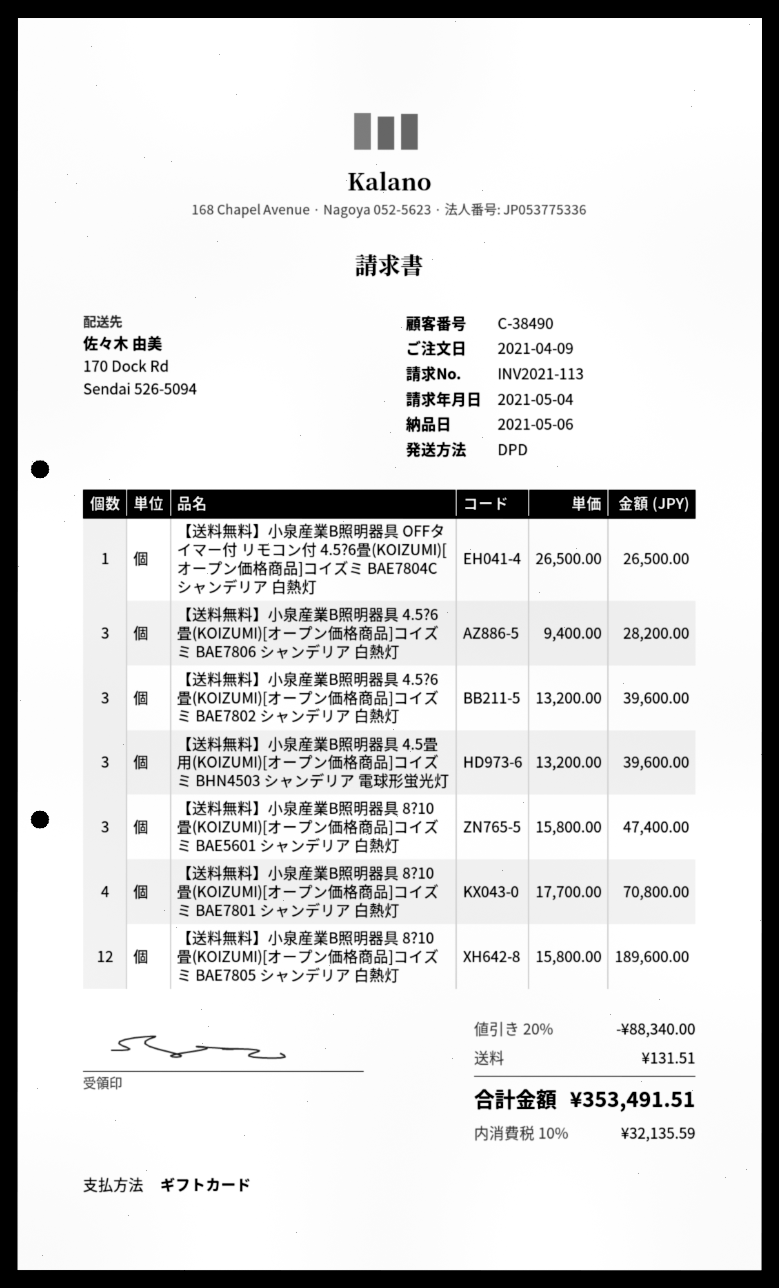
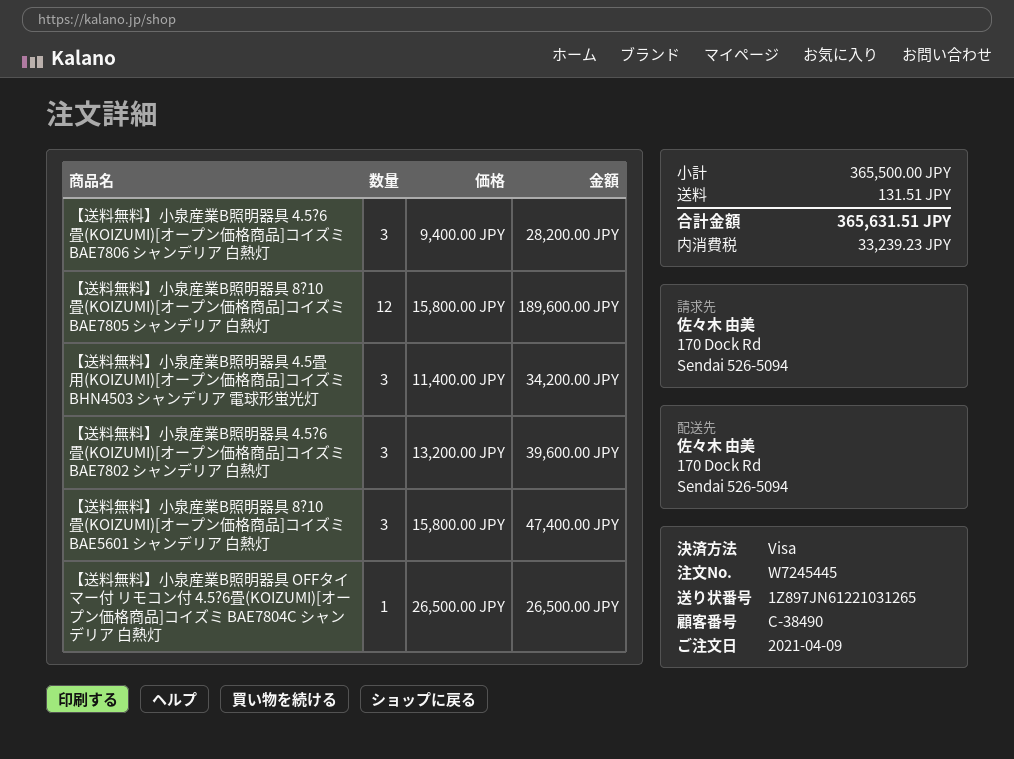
payment method: gift card -> Visa
【送料無料】小泉産業B照明器具 4.5畳用(KOIZUMI)[オープン価格商品]コイズミ BHN4503 シャンデリア 電球形蛍光灯: 3 x 13200.00 = 39600.00 -> 3 x 11400.00 = 34200.00
【送料無料】小泉産業B照明器具 8?10畳(KOIZUMI)[オープン価格商品]コイズミ BAE7801 シャンデリア 白熱灯: 4 x 17700.00 = 70800.00 -> none
discount: 20% = 88340.00 -> none
tax: 32135.59 -> 33239.23
total: 353491.51 -> 365631.51

